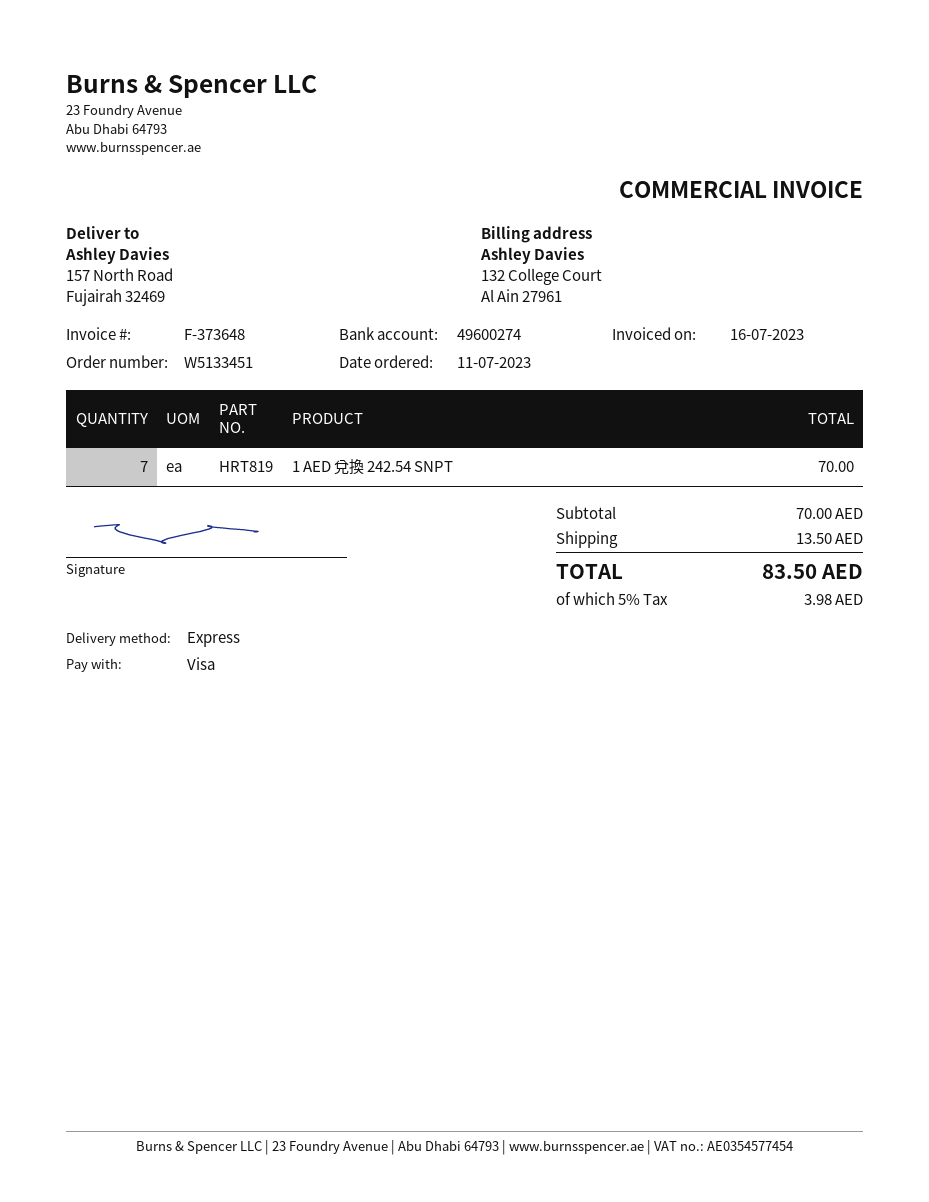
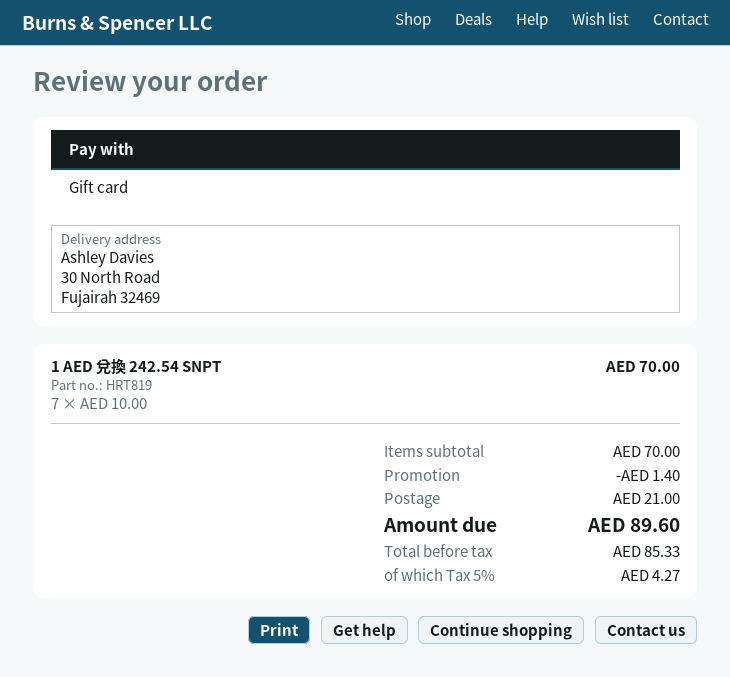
payment method: Visa -> gift card
ship to: 157 North Road, Fujairah 32469 -> 30 North Road, Fujairah 32469
discount: none -> 1.40
shipping: 13.50 -> 21.00
tax: 5% = 3.98 -> 5% = 4.27
total: 83.50 -> 89.60

